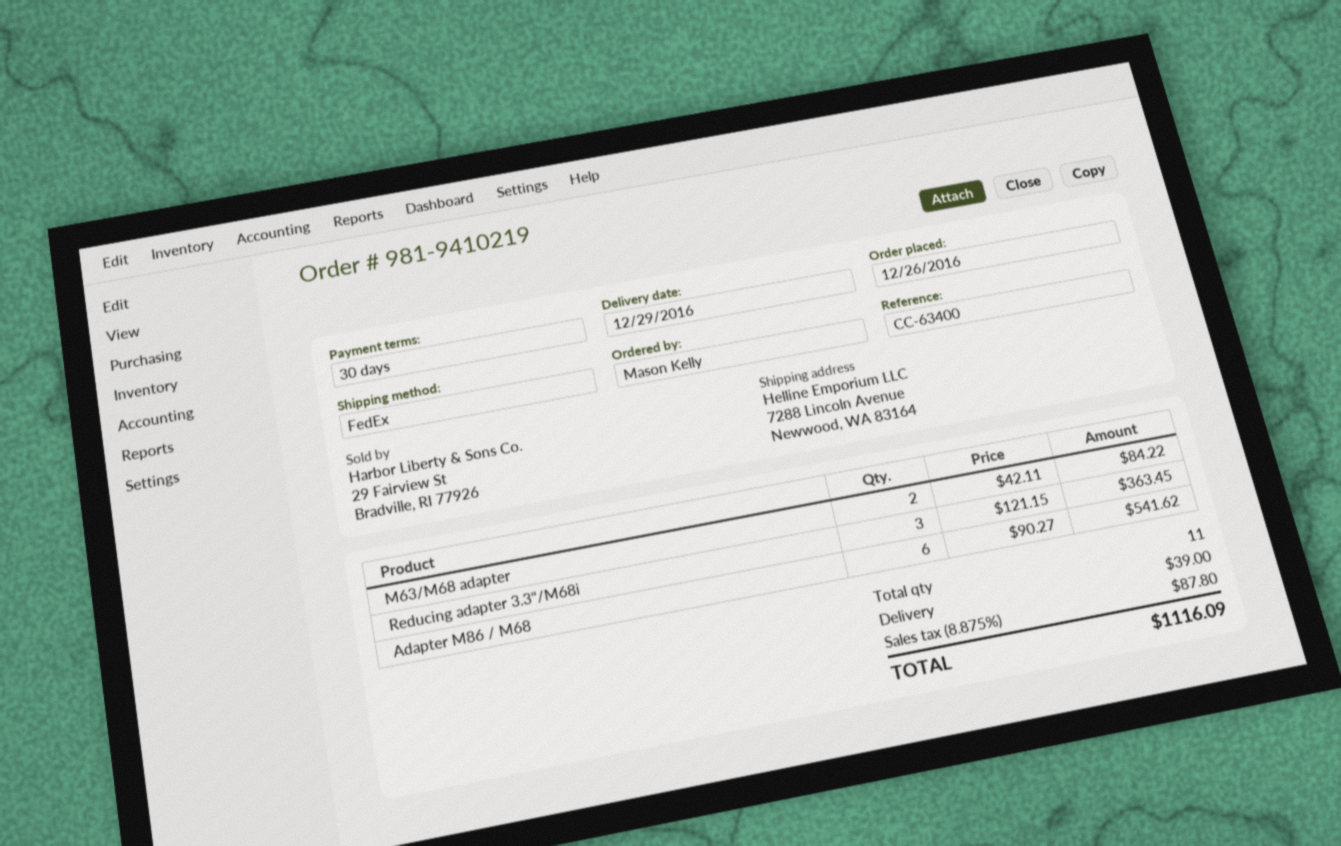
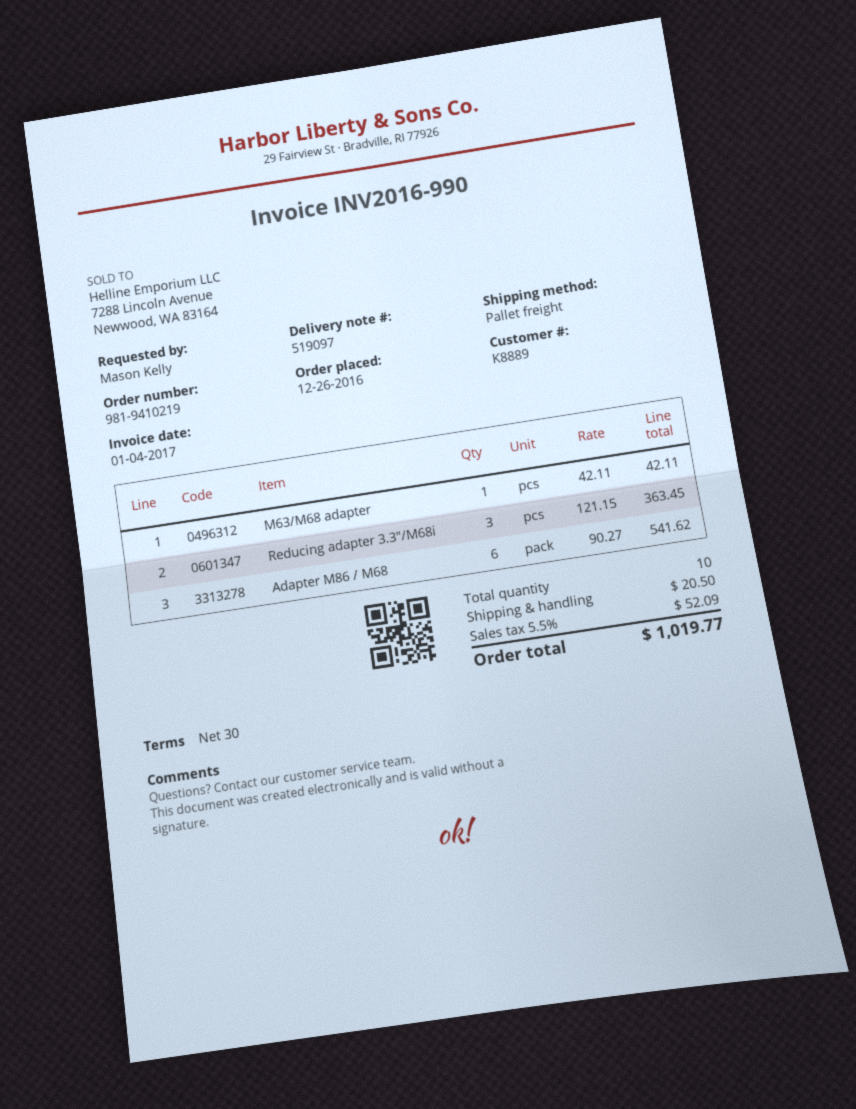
shipping method: FedEx -> pallet freight
M63/M68 adapter: 2 x 42.11 = 84.22 -> 1 x 42.11 = 42.11
total quantity: 11 -> 10
shipping: 39.00 -> 20.50
tax: 8.875% = 87.80 -> 5.5% = 52.09
total: 1116.09 -> 1019.77

